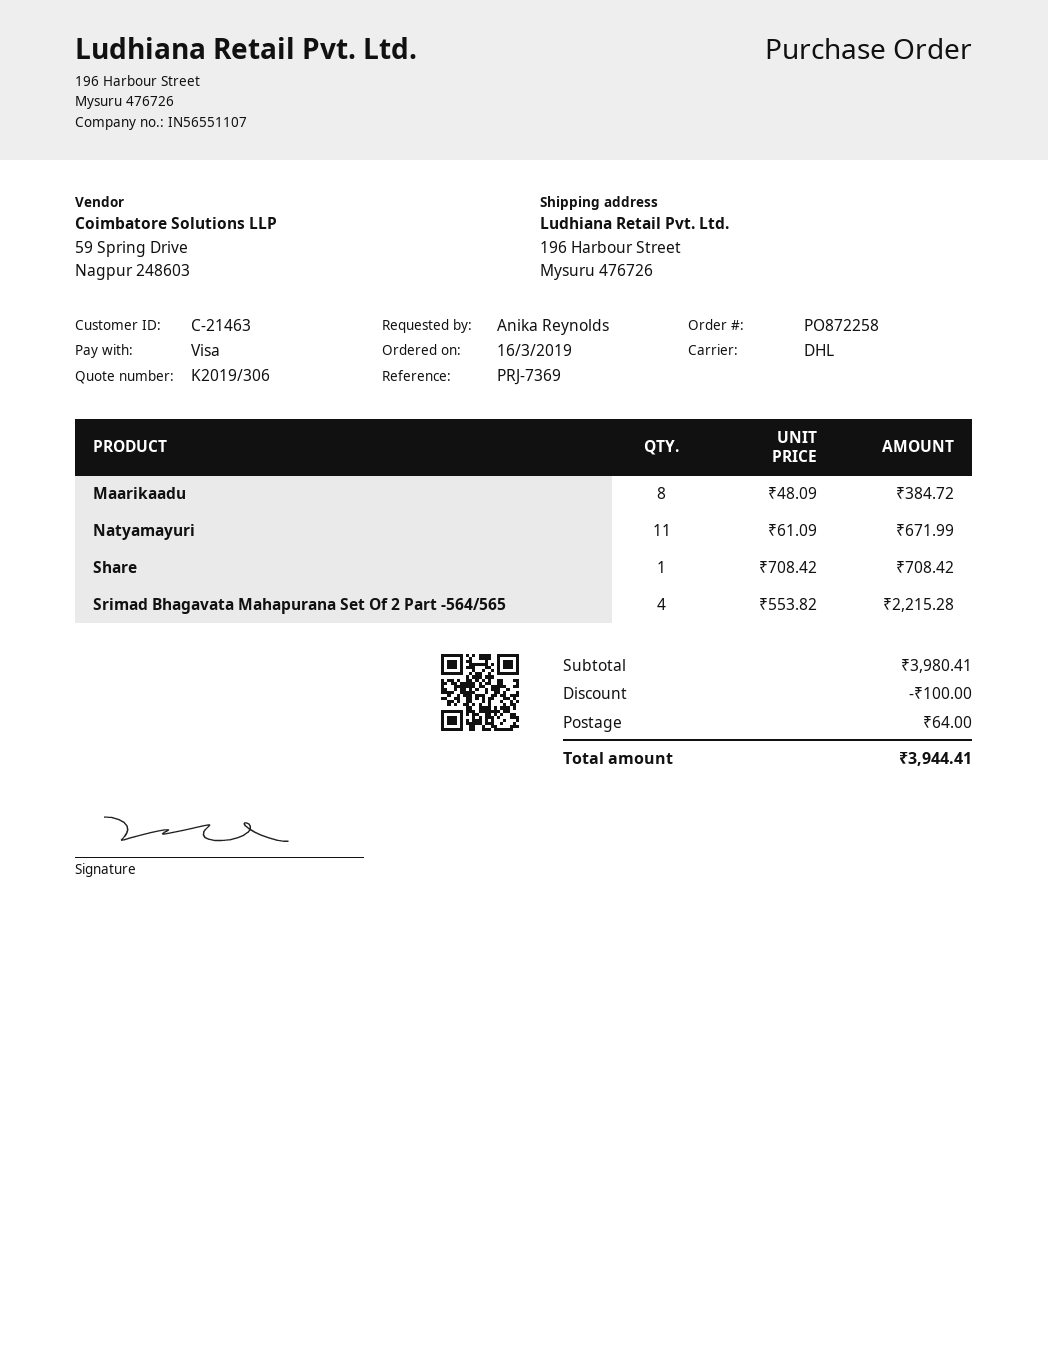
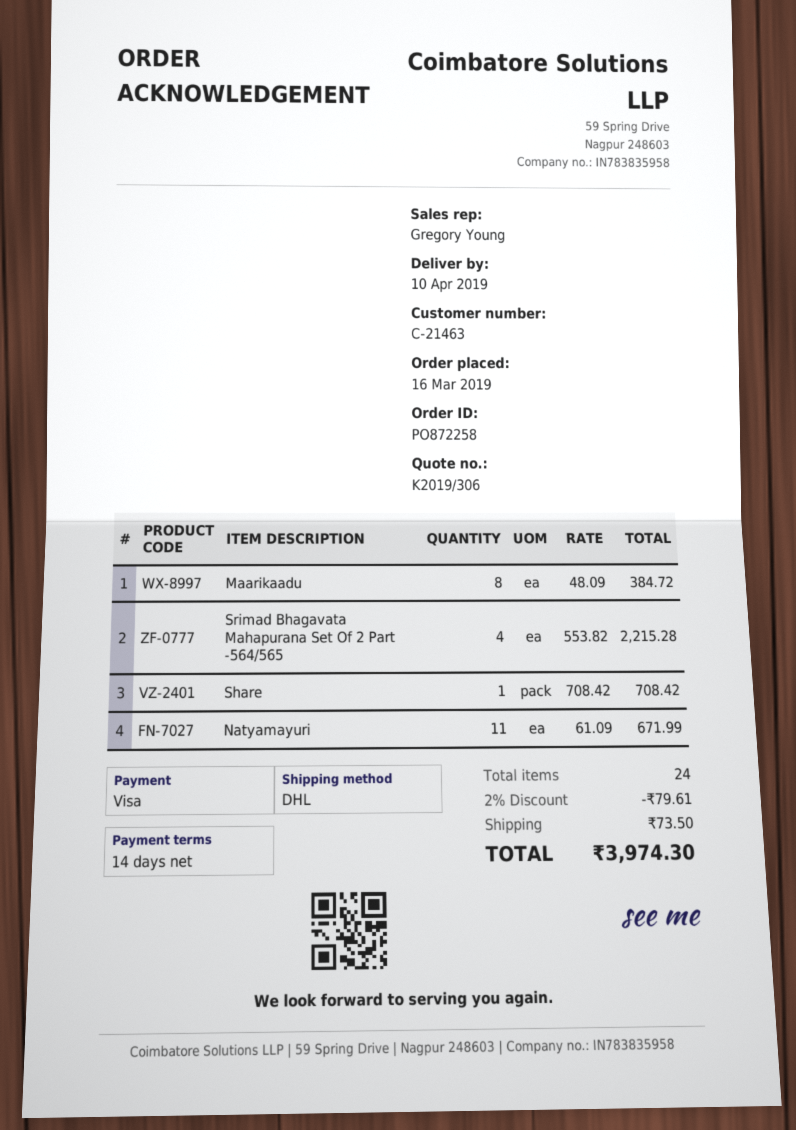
discount: 100.00 -> 79.61
shipping: 64.00 -> 73.50
total: 3944.41 -> 3974.30

